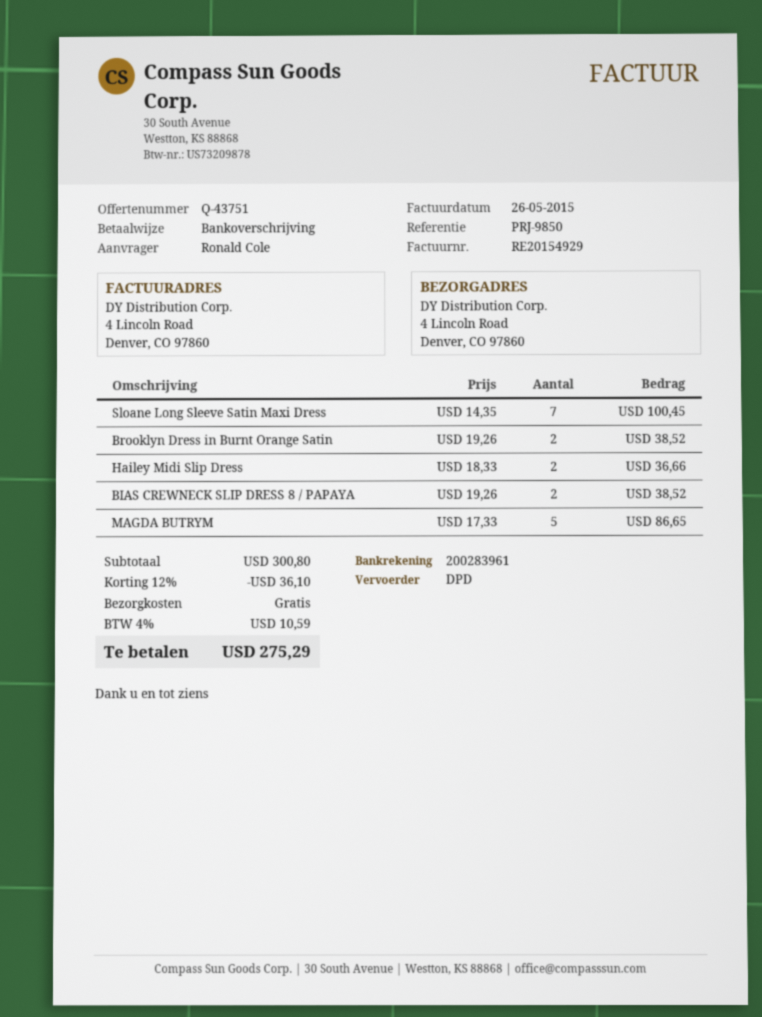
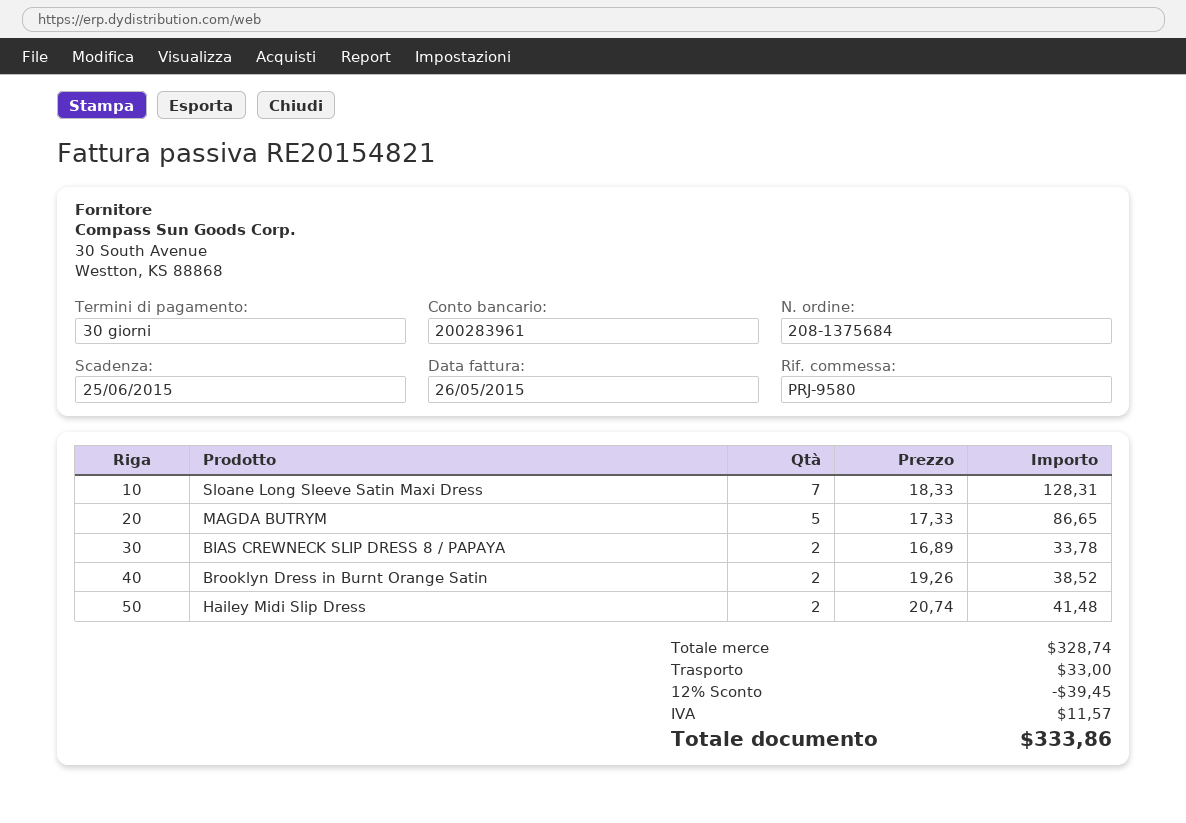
invoice number: RE20154929 -> RE20154821
reference: PRJ-9850 -> PRJ-9580
Sloane Long Sleeve Satin Maxi Dress: 7 x 14.35 = 100.45 -> 7 x 18.33 = 128.31
Hailey Midi Slip Dress: 2 x 18.33 = 36.66 -> 2 x 20.74 = 41.48
BIAS CREWNECK SLIP DRESS 8 / PAPAYA: 2 x 19.26 = 38.52 -> 2 x 16.89 = 33.78
subtotal: 300.80 -> 328.74
discount: 12% = 36.10 -> 12% = 39.45
shipping: 0.00 -> 33.00
tax: 10.59 -> 11.57
total: 275.29 -> 333.86

